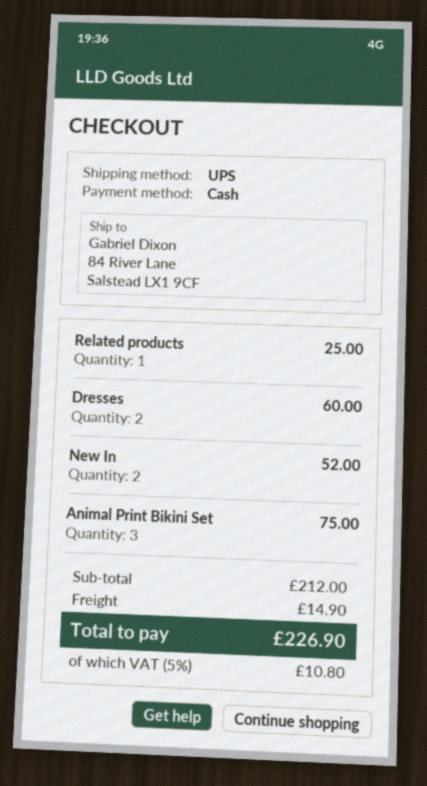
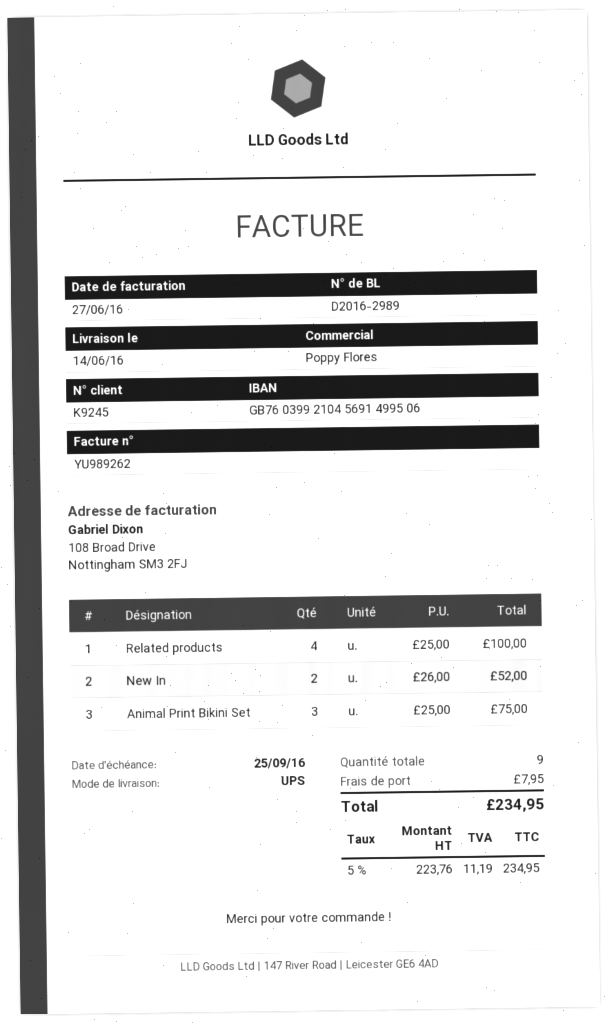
Related products: 1 for 25.00 -> 4 for 100.00
Dresses: 2 for 60.00 -> none
shipping: 14.90 -> 7.95
tax: 5% = 10.80 -> 5% = 11.19
total: 226.90 -> 234.95

